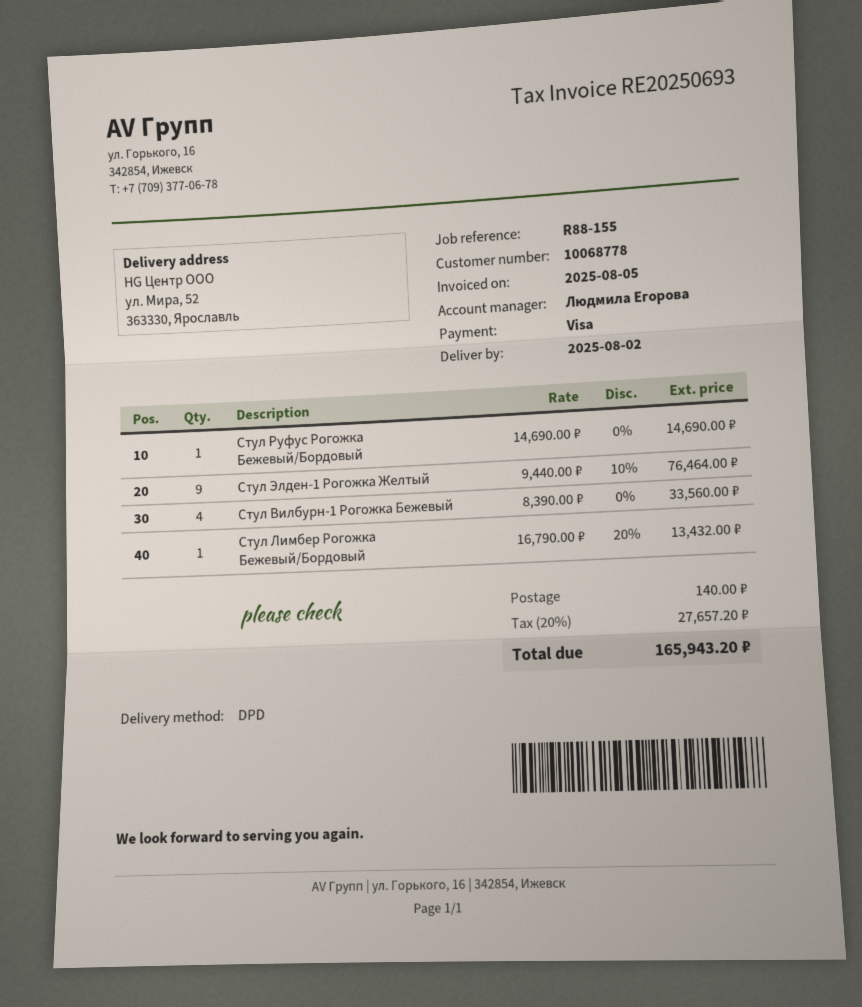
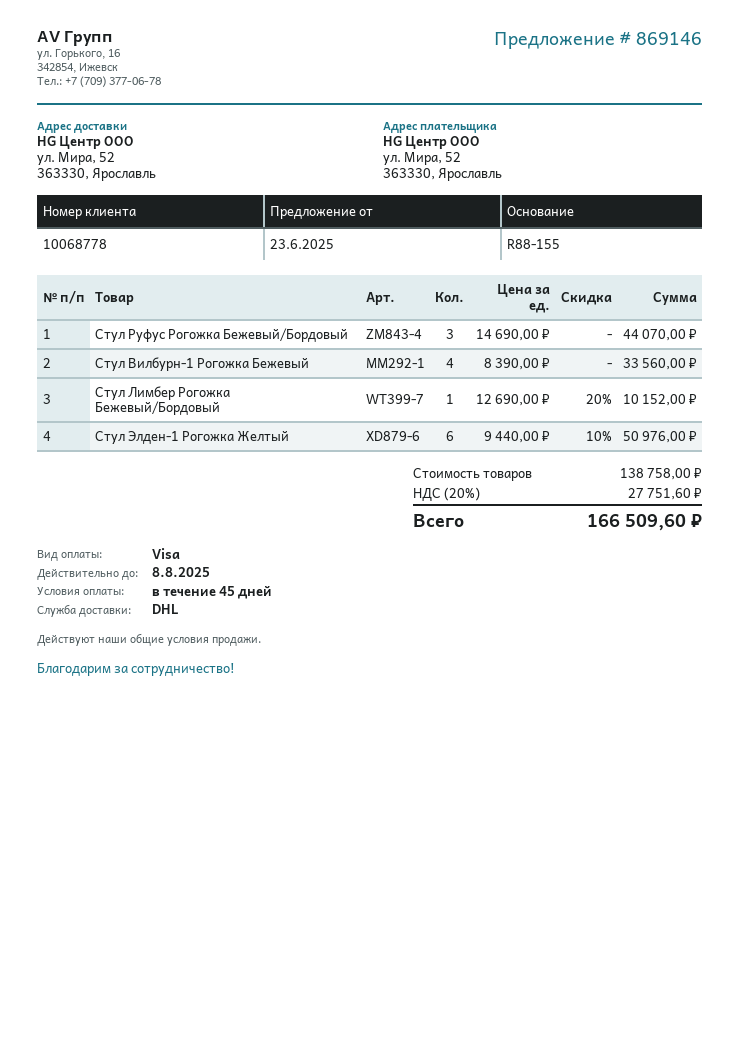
shipping method: DPD -> DHL
Стул Руфус Рогожка Бежевый/Бордовый: 1 x 14690.00 = 14690.00 -> 3 x 14690.00 = 44070.00
Стул Элден-1 Рогожка Желтый: 9 x 9440.00 - 10% = 76464.00 -> 6 x 9440.00 - 10% = 50976.00
Стул Лимбер Рогожка Бежевый/Бордовый: 1 x 16790.00 - 20% = 13432.00 -> 1 x 12690.00 - 20% = 10152.00
shipping: 140.00 -> none
tax: 20% = 27657.20 -> 20% = 27751.60
total: 165943.20 -> 166509.60

